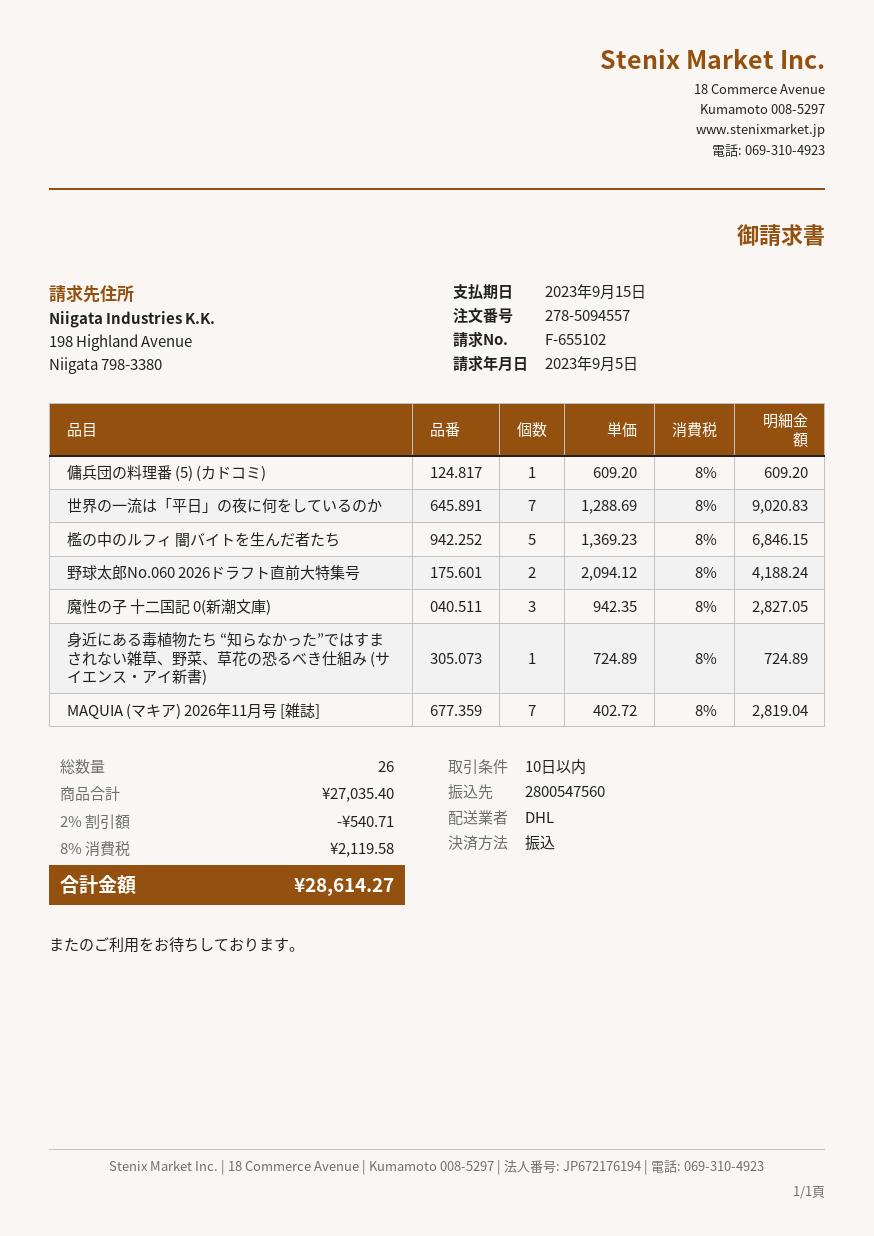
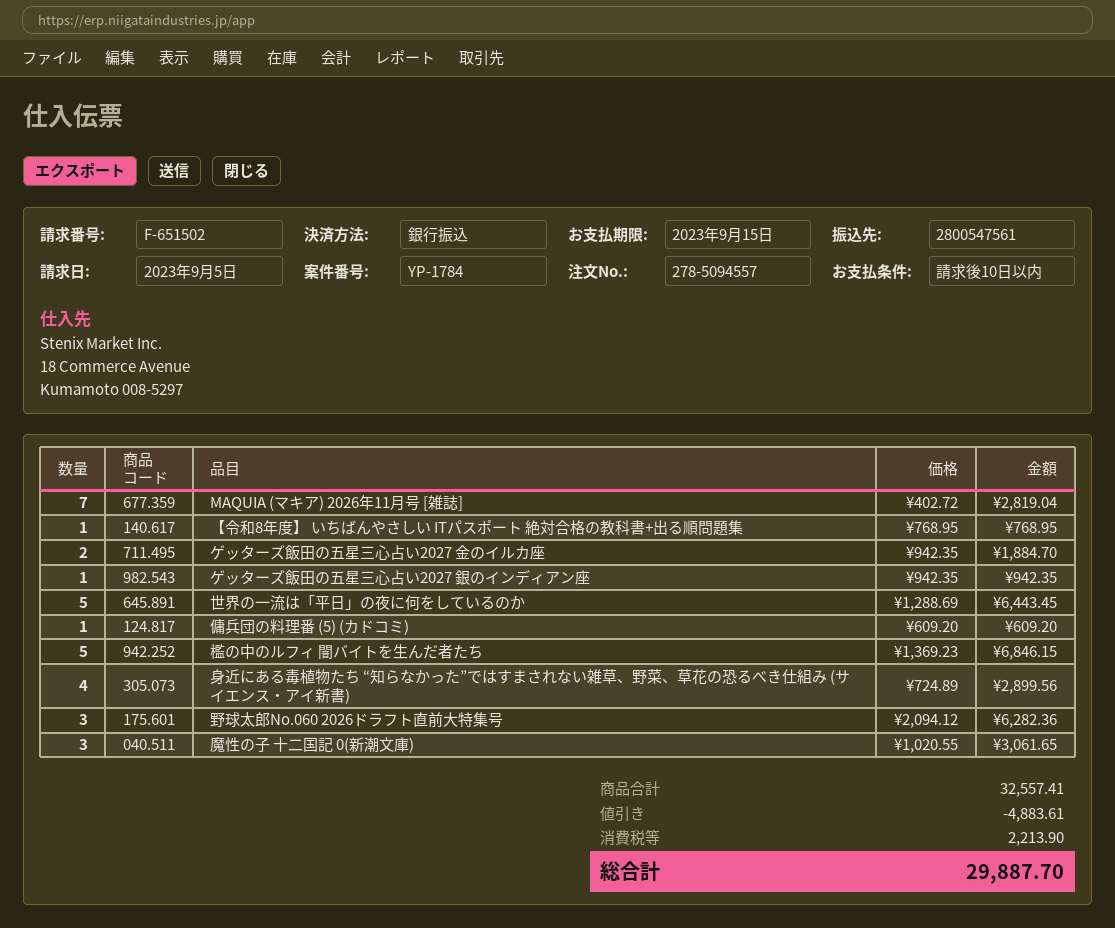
invoice number: F-655102 -> F-651502
bank account: 2800547560 -> 2800547561
世界の一流は「平日」の夜に何をしているのか: 7 x 1288.69 = 9020.83 -> 5 x 1288.69 = 6443.45
野球太郎No.060 2026ドラフト直前大特集号: 2 x 2094.12 = 4188.24 -> 3 x 2094.12 = 6282.36
魔性の子 十二国記 0(新潮文庫): 3 x 942.35 = 2827.05 -> 3 x 1020.55 = 3061.65
身近にある毒植物たち “知らなかった”ではすまされない雑草、野菜、草花の恐るべき仕組み (サイエンス・アイ新書): 1 x 724.89 = 724.89 -> 4 x 724.89 = 2899.56
【令和8年度】 いちばんやさしい ITパスポート 絶対合格の教科書+出る順問題集: none -> 1 x 768.95 = 768.95
ゲッターズ飯田の五星三心占い2027 金のイルカ座: none -> 2 x 942.35 = 1884.70
ゲッターズ飯田の五星三心占い2027 銀のインディアン座: none -> 1 x 942.35 = 942.35
subtotal: 27035.40 -> 32557.41
discount: 540.71 -> 4883.61
tax: 2119.58 -> 2213.90
total: 28614.27 -> 29887.70

